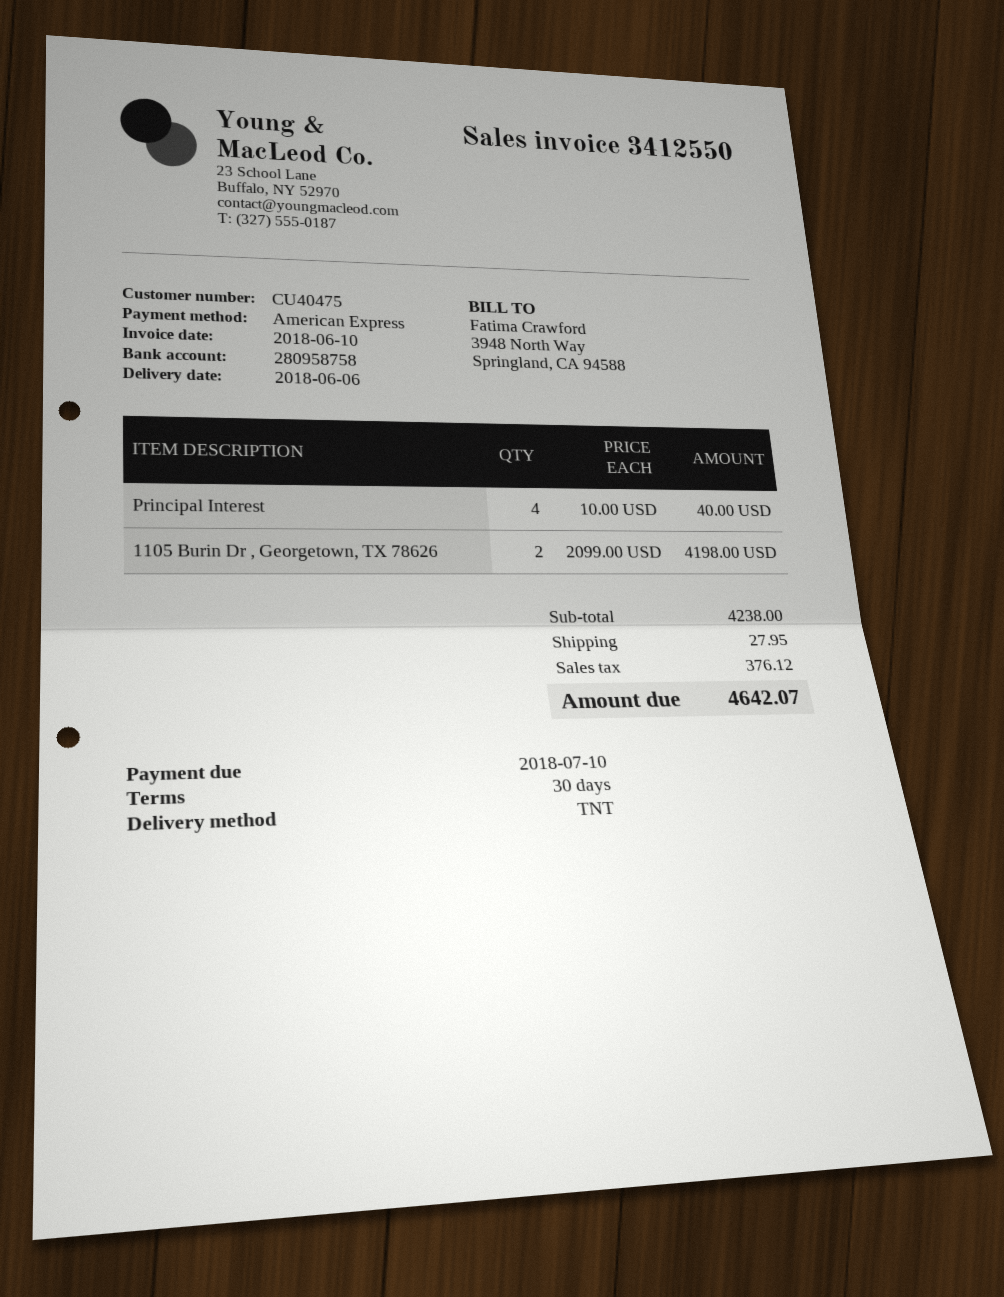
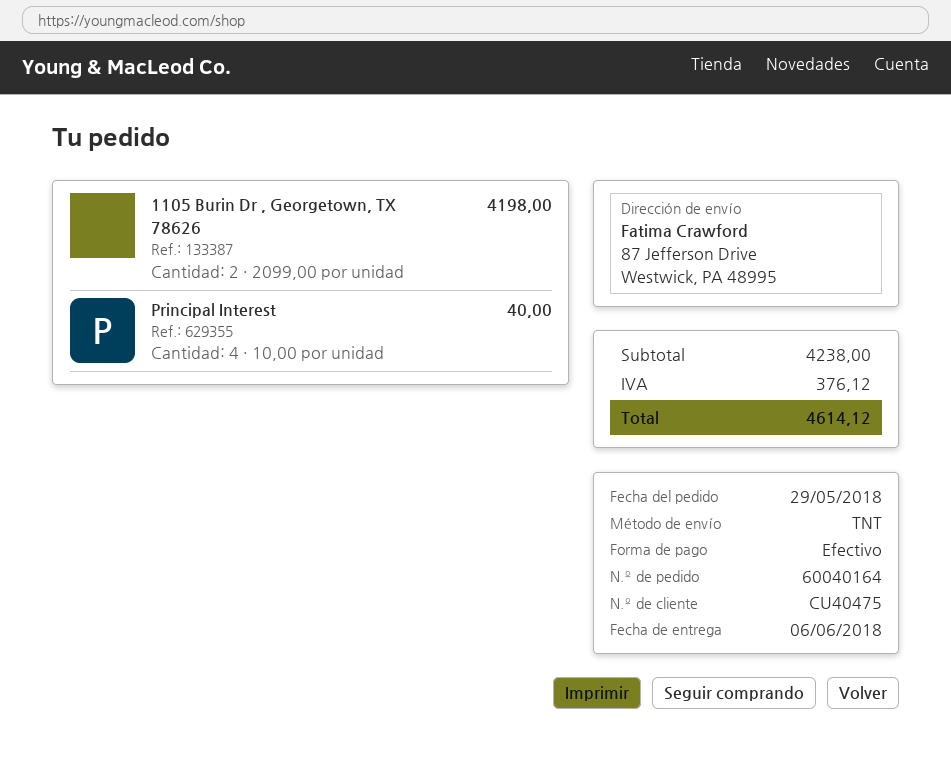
payment method: American Express -> cash
shipping: 27.95 -> none
total: 4642.07 -> 4614.12

